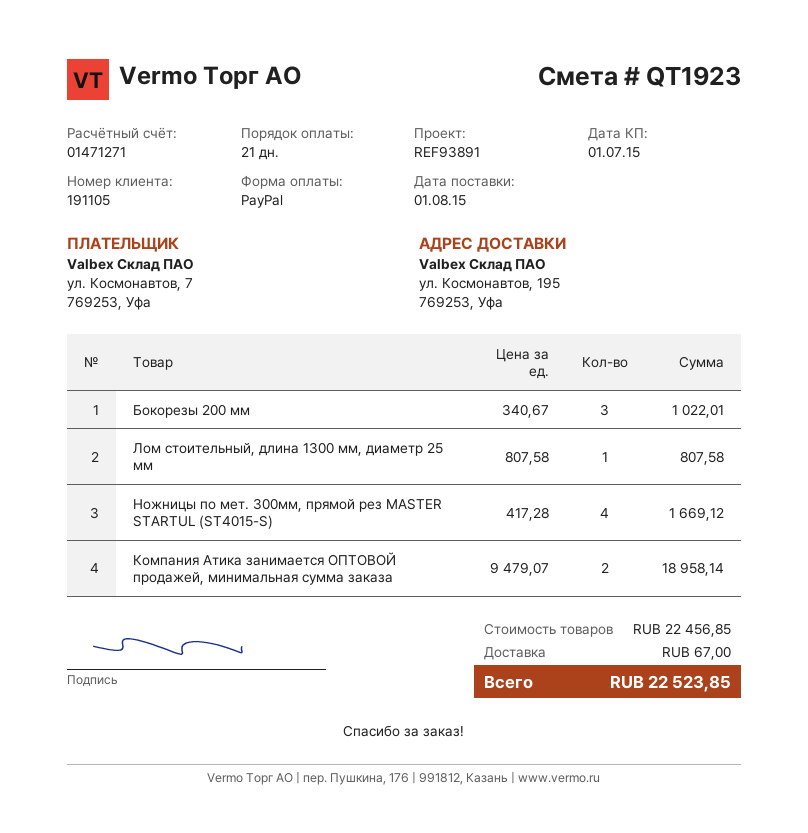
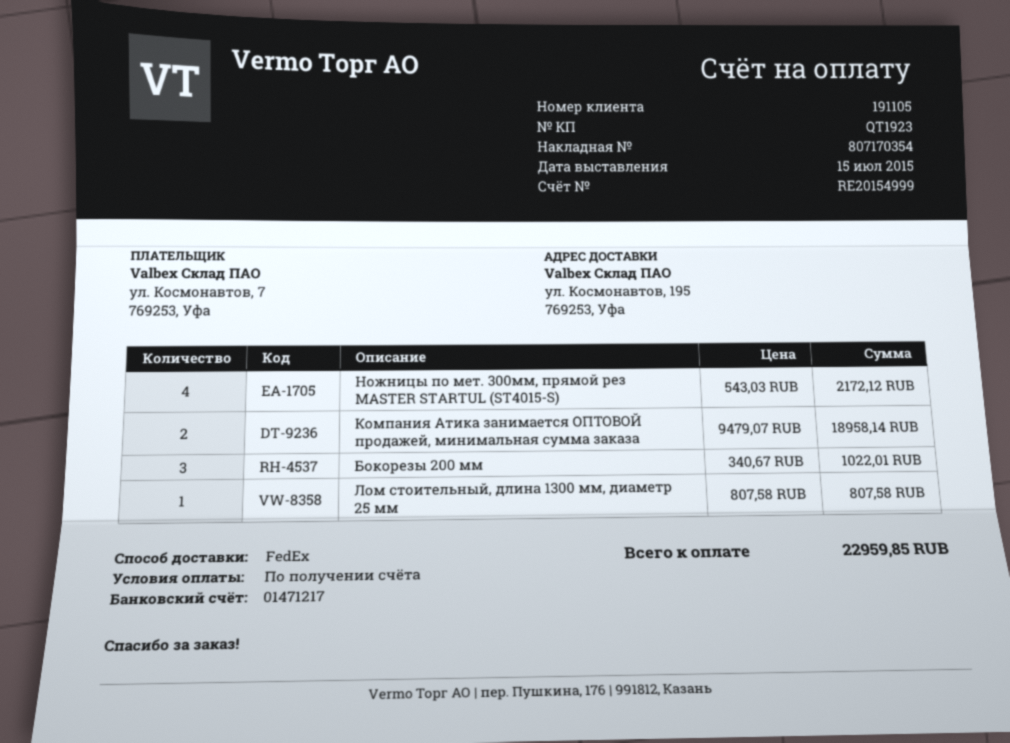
payment terms: 21 days -> on receipt
bank account: 01471271 -> 01471217
Ножницы по мет. 300мм, прямой рез MASTER STARTUL (ST4015-S): 4 x 417.28 = 1669.12 -> 4 x 543.03 = 2172.12
shipping: 67.00 -> none
total: 22523.85 -> 22959.85

